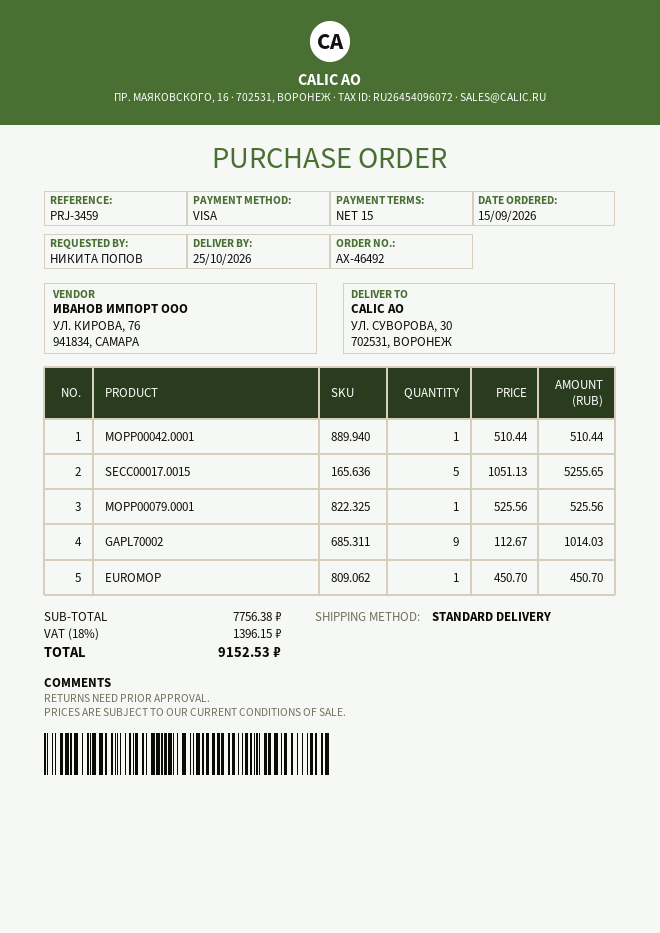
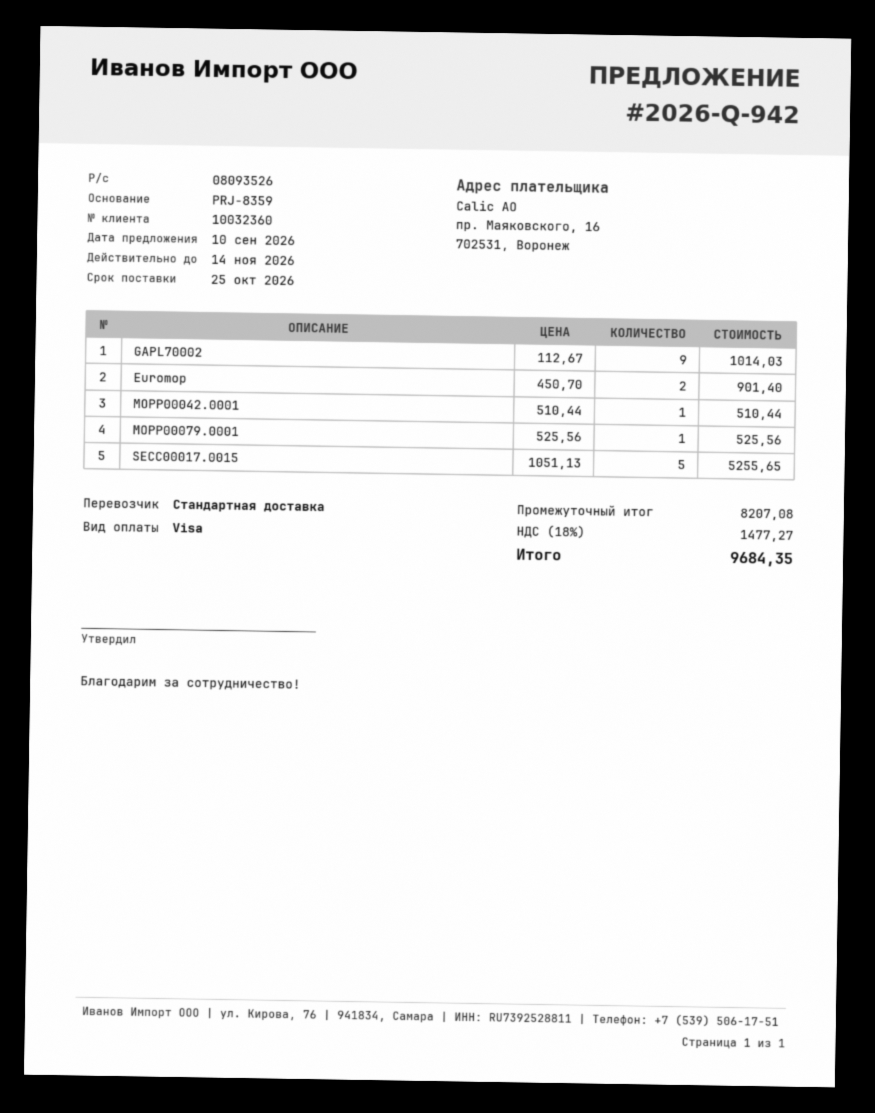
reference: PRJ-3459 -> PRJ-8359
EUROMOP: 1 x 450.70 = 450.70 -> 2 x 450.70 = 901.40
subtotal: 7756.38 -> 8207.08
tax: 18% = 1396.15 -> 18% = 1477.27
total: 9152.53 -> 9684.35

